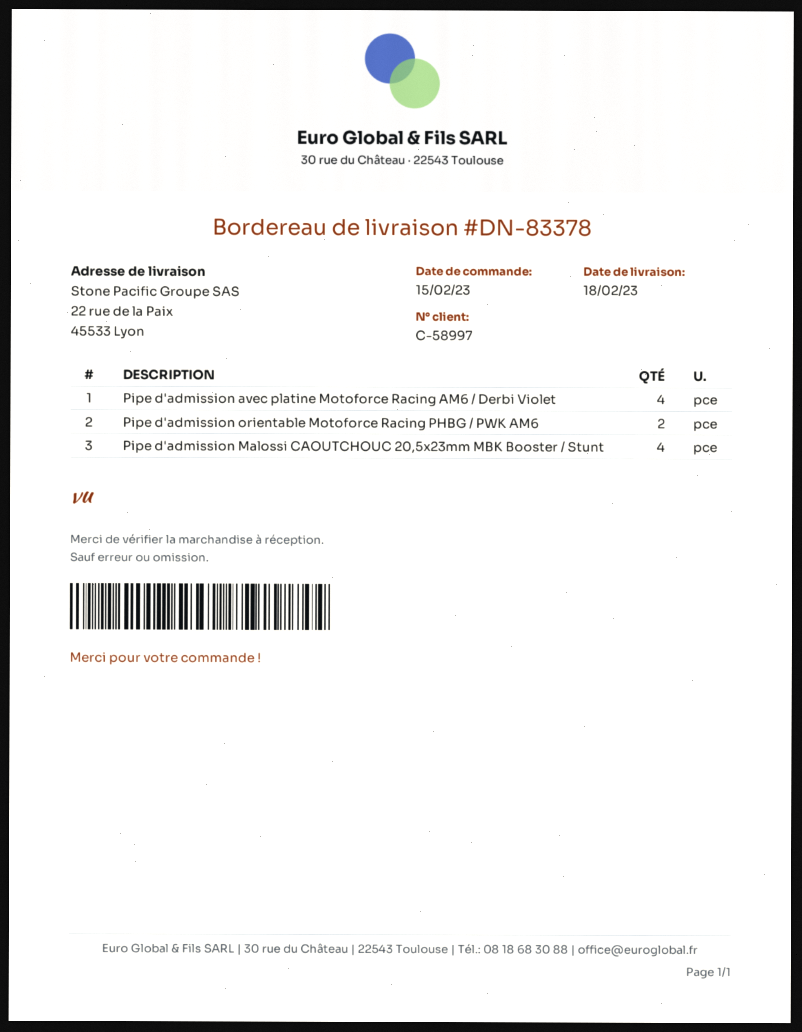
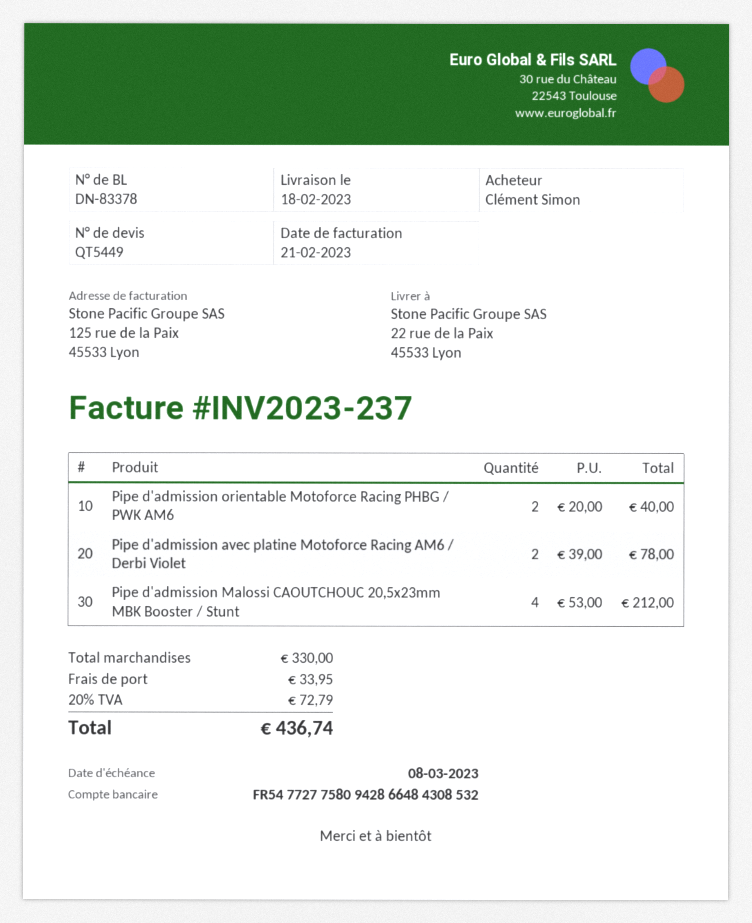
Pipe d'admission avec platine Motoforce Racing AM6 / Derbi Violet: 4 -> 2

